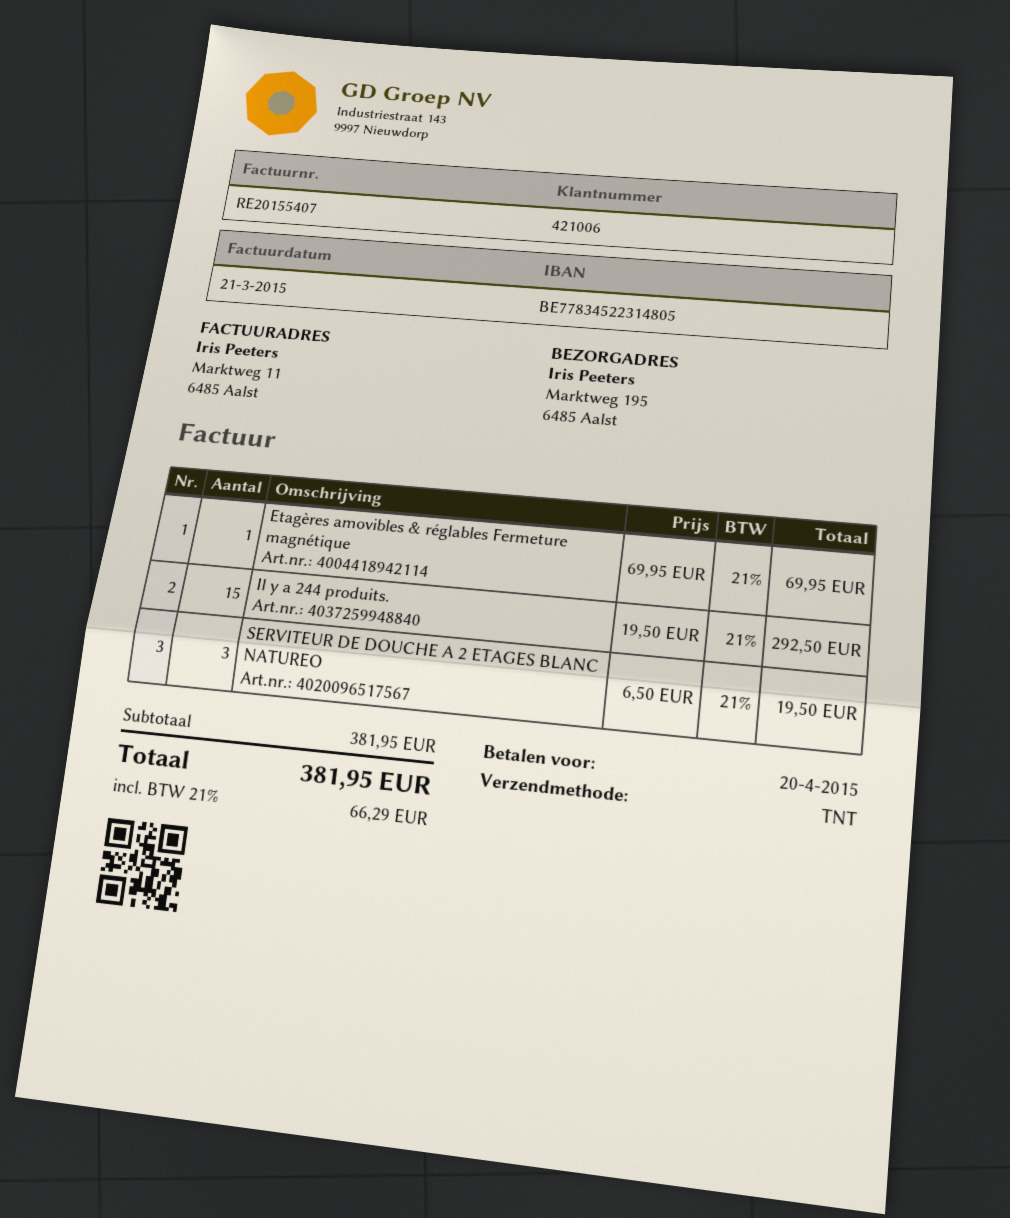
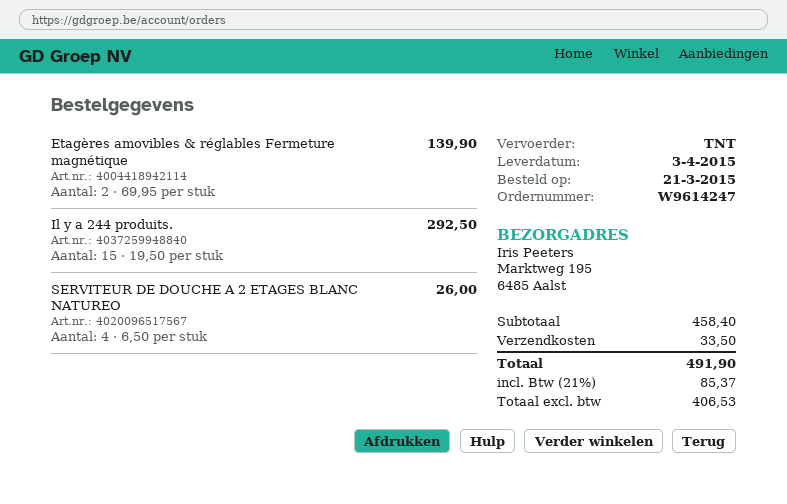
Etagères amovibles & réglables Fermeture magnétique: 1 x 69.95 = 69.95 -> 2 x 69.95 = 139.90
SERVITEUR DE DOUCHE A 2 ETAGES BLANC NATUREO: 3 x 6.50 = 19.50 -> 4 x 6.50 = 26.00
subtotal: 381.95 -> 458.40
shipping: none -> 33.50
tax: 21% = 66.29 -> 21% = 85.37
total: 381.95 -> 491.90

